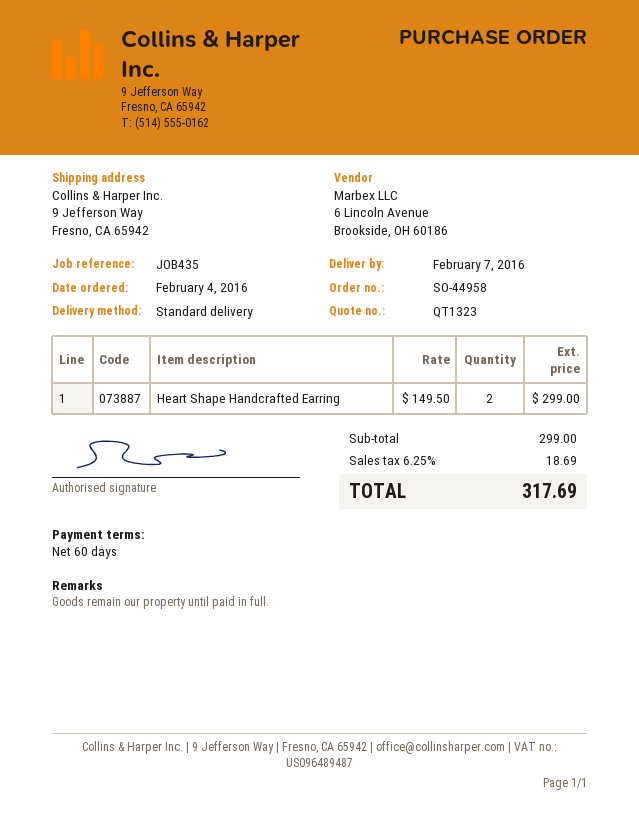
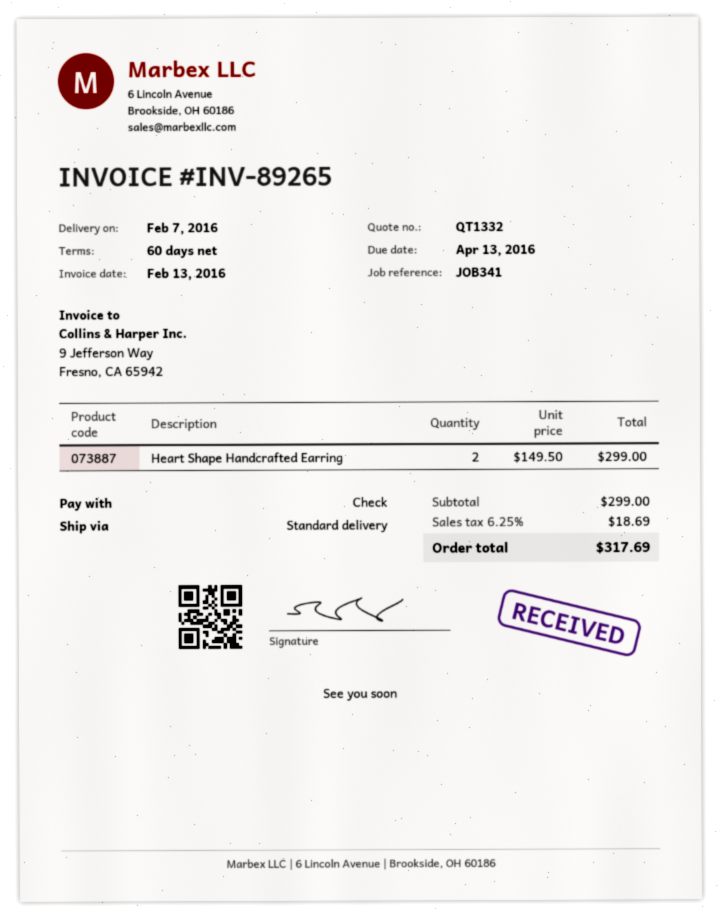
quote number: QT1323 -> QT1332
reference: JOB435 -> JOB341

